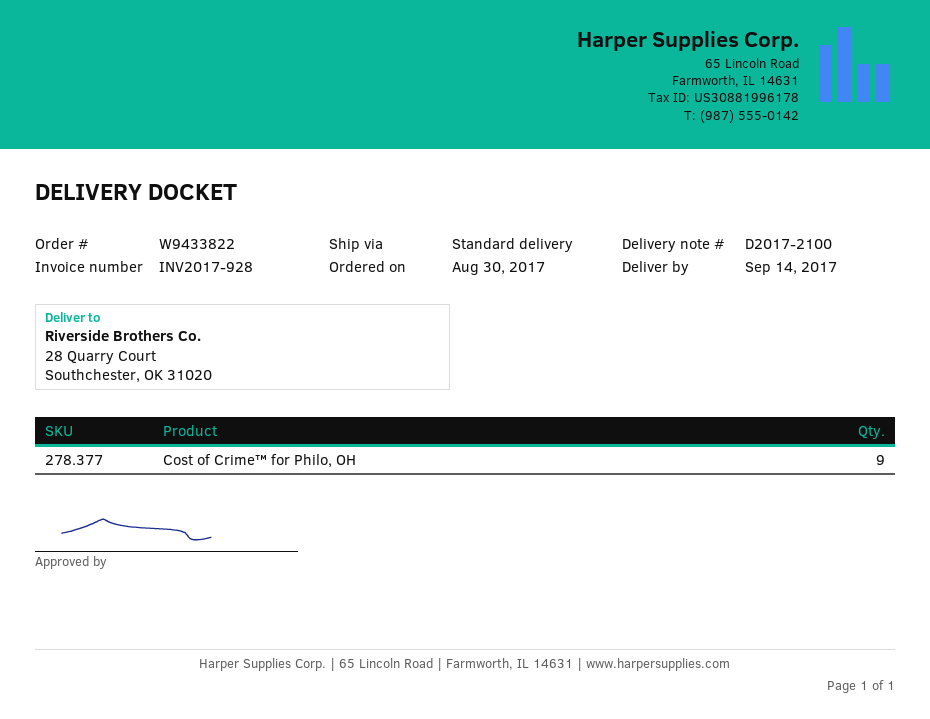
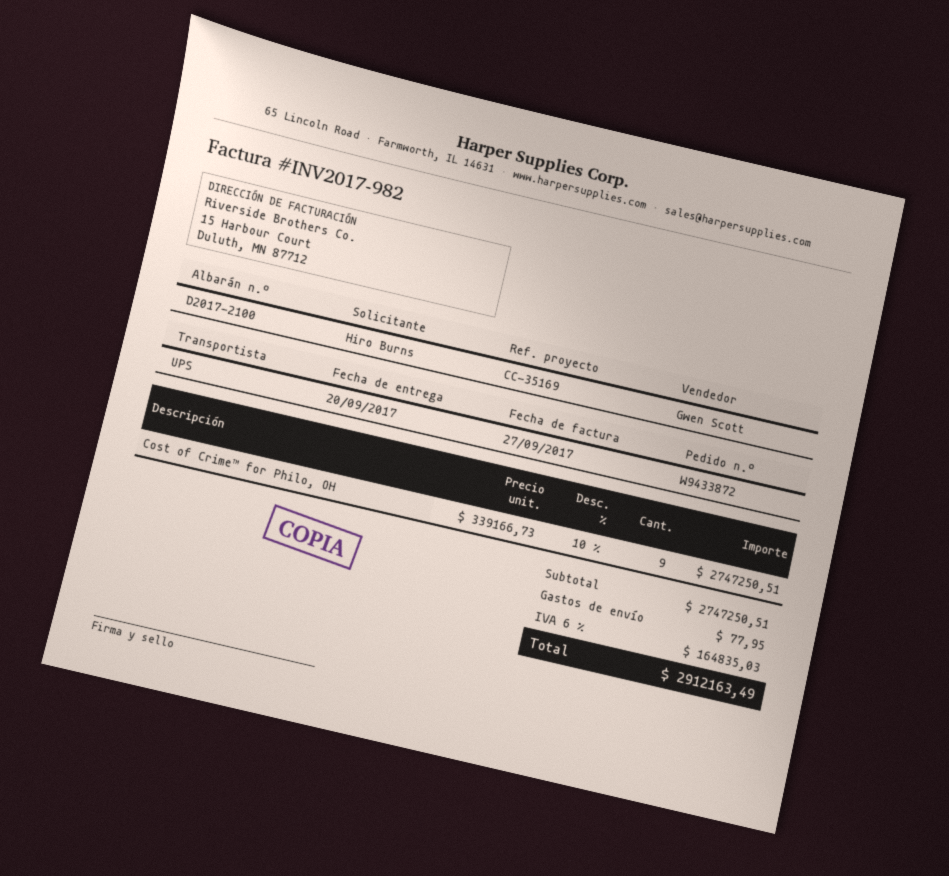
order number: W9433822 -> W9433872
delivery date: 2017-09-14 -> 2017-09-20
invoice number: INV2017-928 -> INV2017-982
shipping method: standard -> UPS

